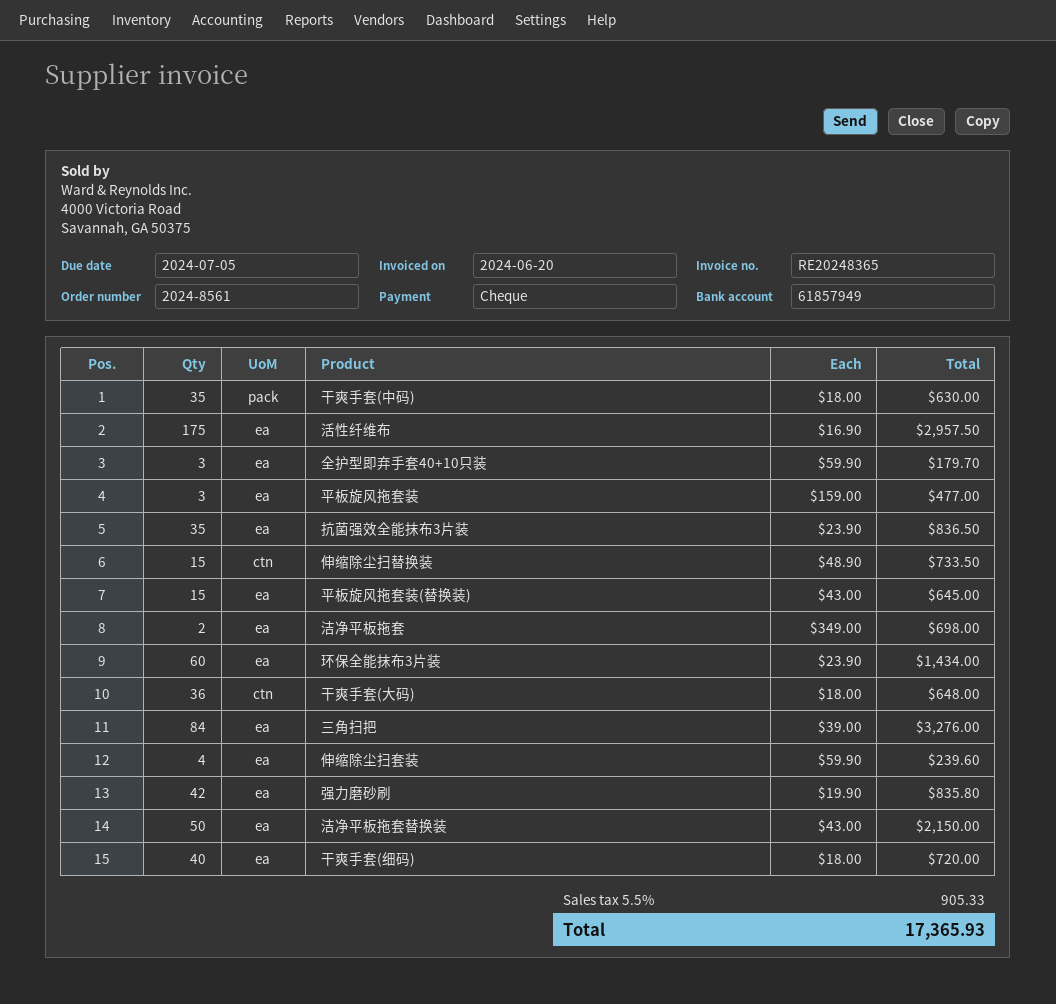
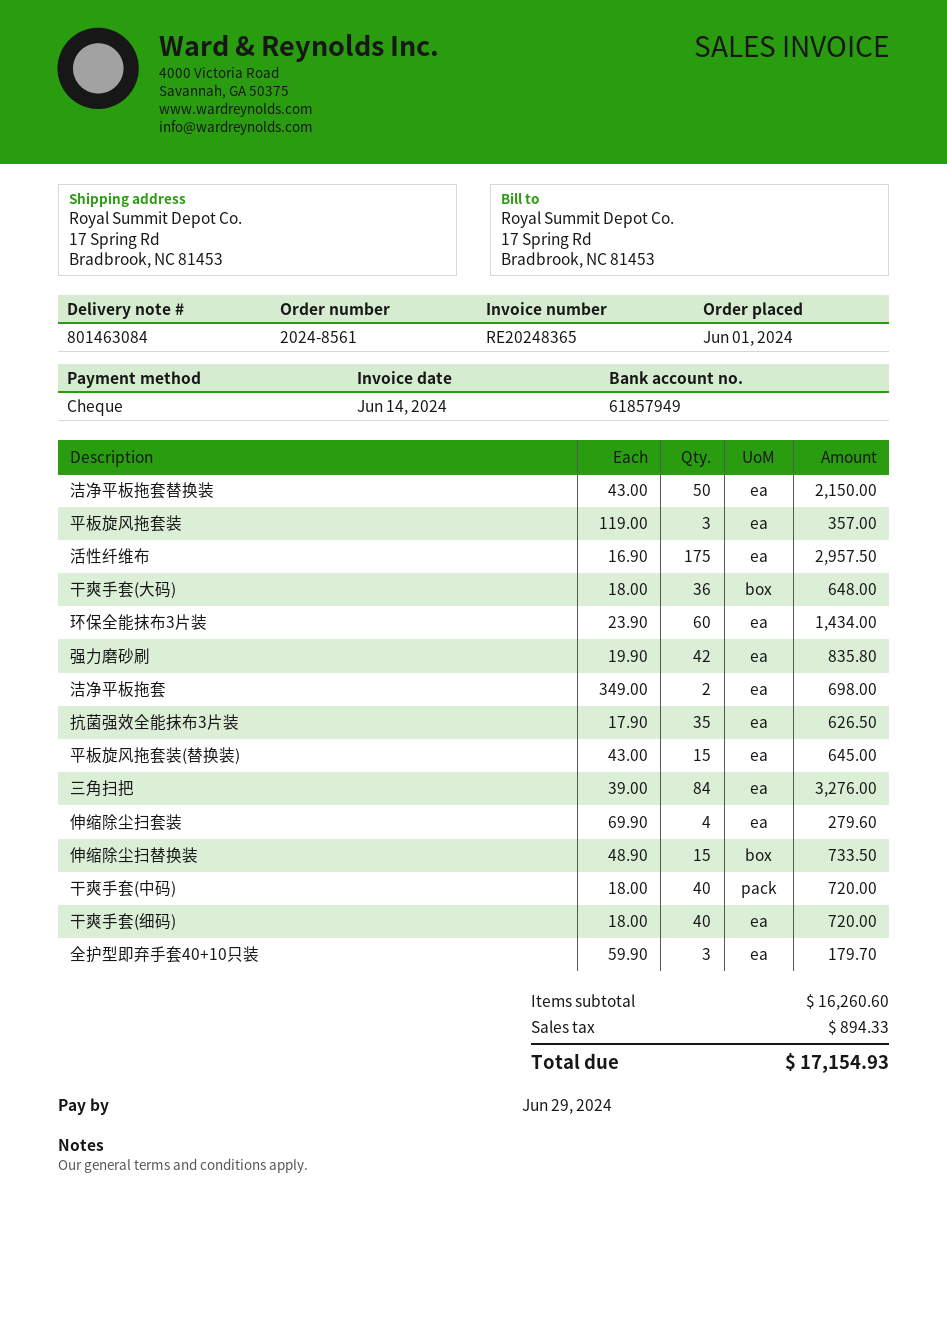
invoice date: 2024-06-20 -> 2024-06-14
due date: 2024-07-05 -> 2024-06-29
干爽手套(中码): 35 x 18.00 = 630.00 -> 40 x 18.00 = 720.00
平板旋风拖套装: 3 x 159.00 = 477.00 -> 3 x 119.00 = 357.00
抗菌强效全能抹布3片装: 35 x 23.90 = 836.50 -> 35 x 17.90 = 626.50
伸缩除尘扫套装: 4 x 59.90 = 239.60 -> 4 x 69.90 = 279.60
tax: 905.33 -> 894.33
total: 17365.93 -> 17154.93

